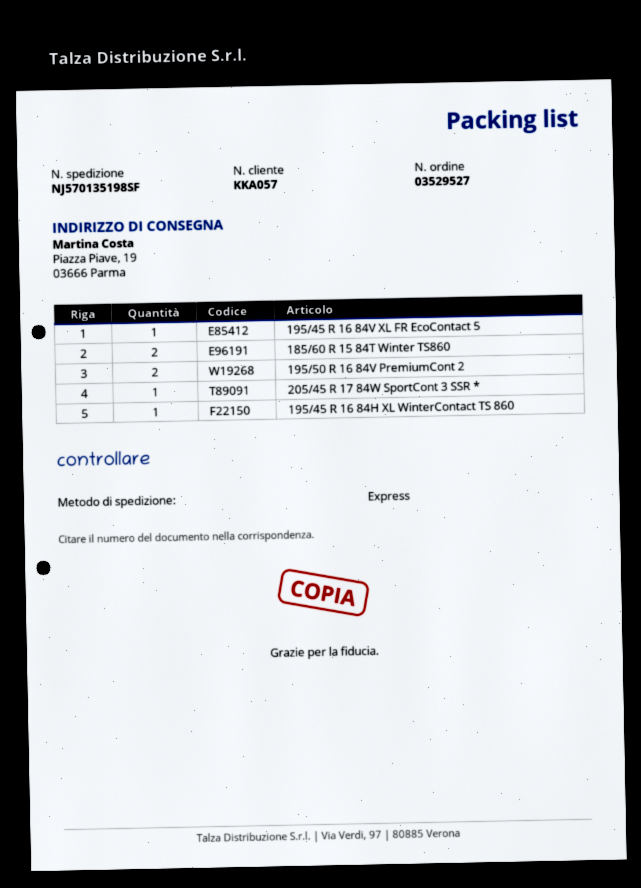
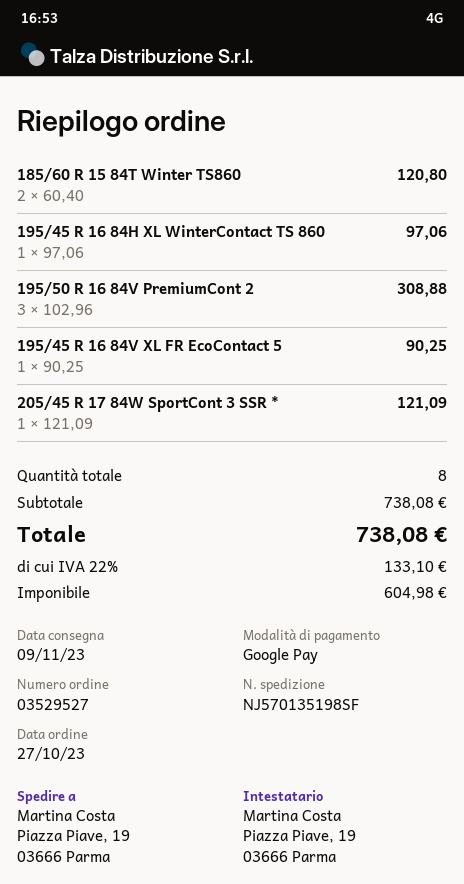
195/50 R 16 84V PremiumCont 2: 2 -> 3

